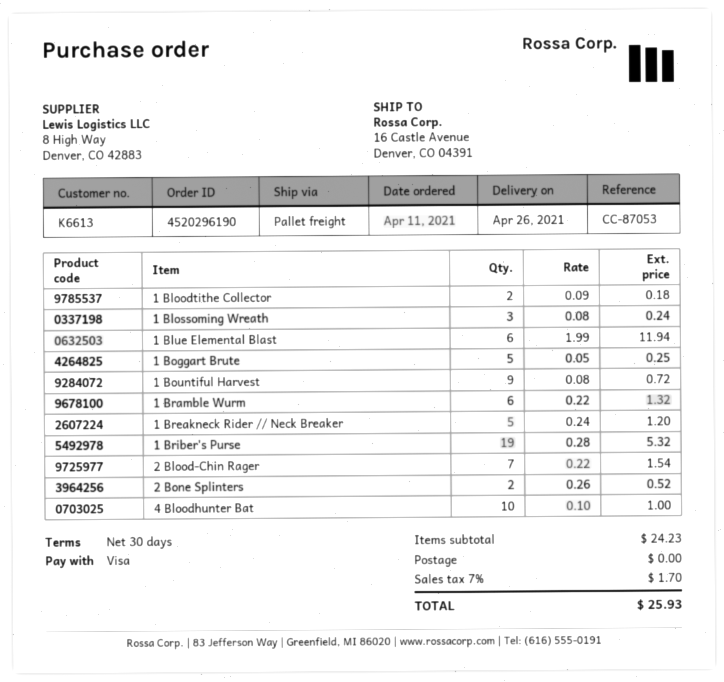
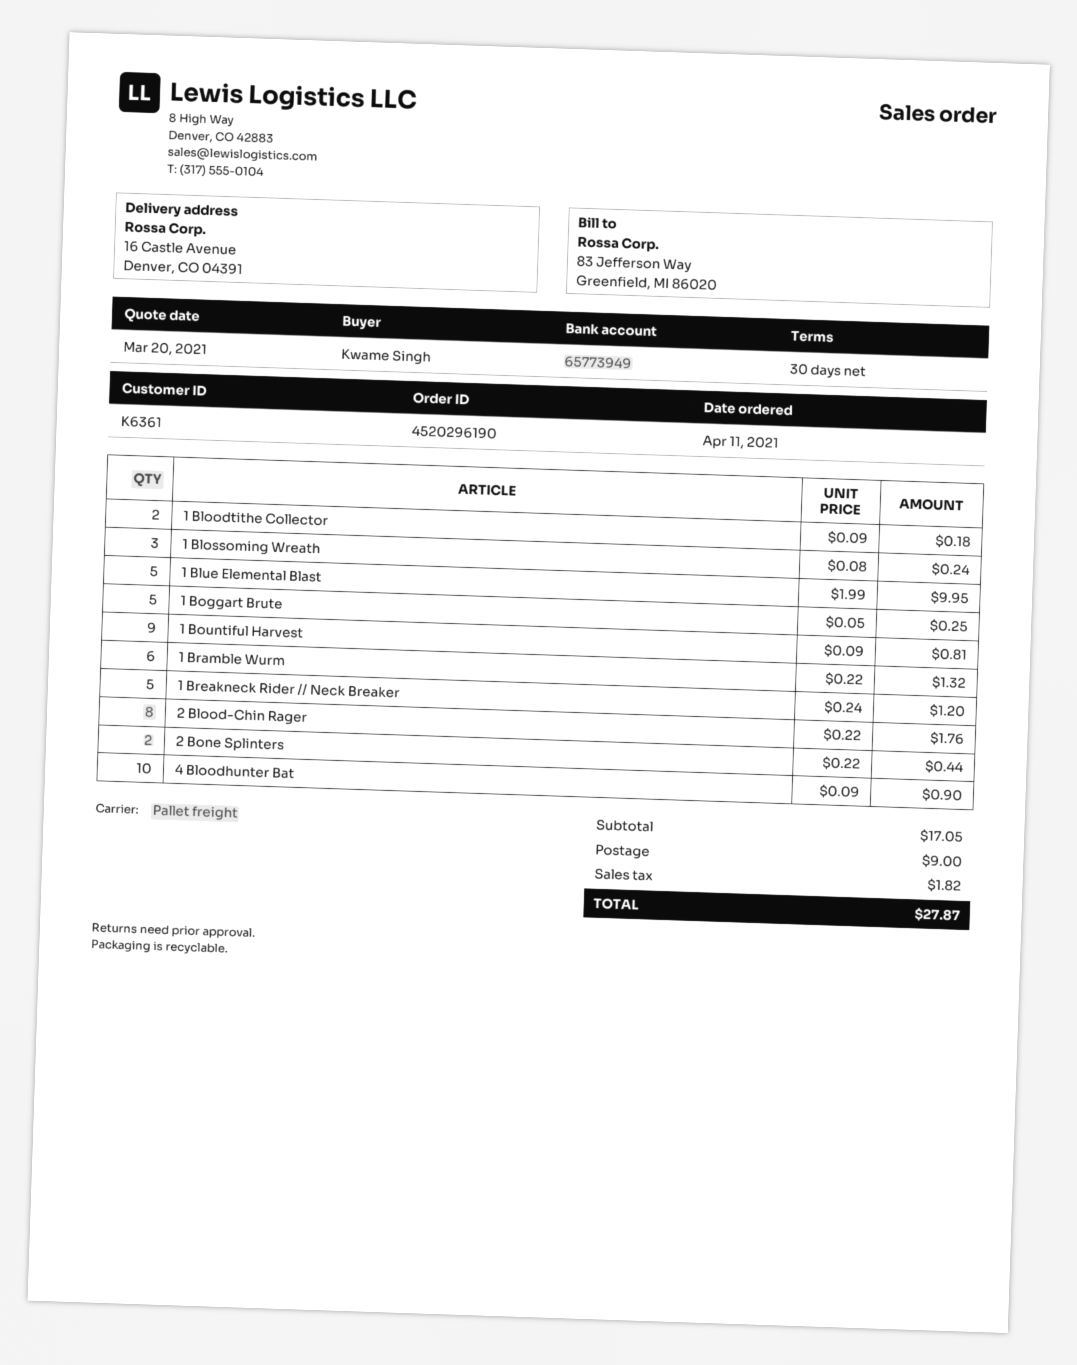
customer number: K6613 -> K6361
1 Blue Elemental Blast: 6 x 1.99 = 11.94 -> 5 x 1.99 = 9.95
1 Bountiful Harvest: 9 x 0.08 = 0.72 -> 9 x 0.09 = 0.81
1 Briber's Purse: 19 x 0.28 = 5.32 -> none
2 Blood-Chin Rager: 7 x 0.22 = 1.54 -> 8 x 0.22 = 1.76
2 Bone Splinters: 2 x 0.26 = 0.52 -> 2 x 0.22 = 0.44
4 Bloodhunter Bat: 10 x 0.10 = 1.00 -> 10 x 0.09 = 0.90
subtotal: 24.23 -> 17.05
shipping: 0.00 -> 9.00
tax: 1.70 -> 1.82
total: 25.93 -> 27.87

